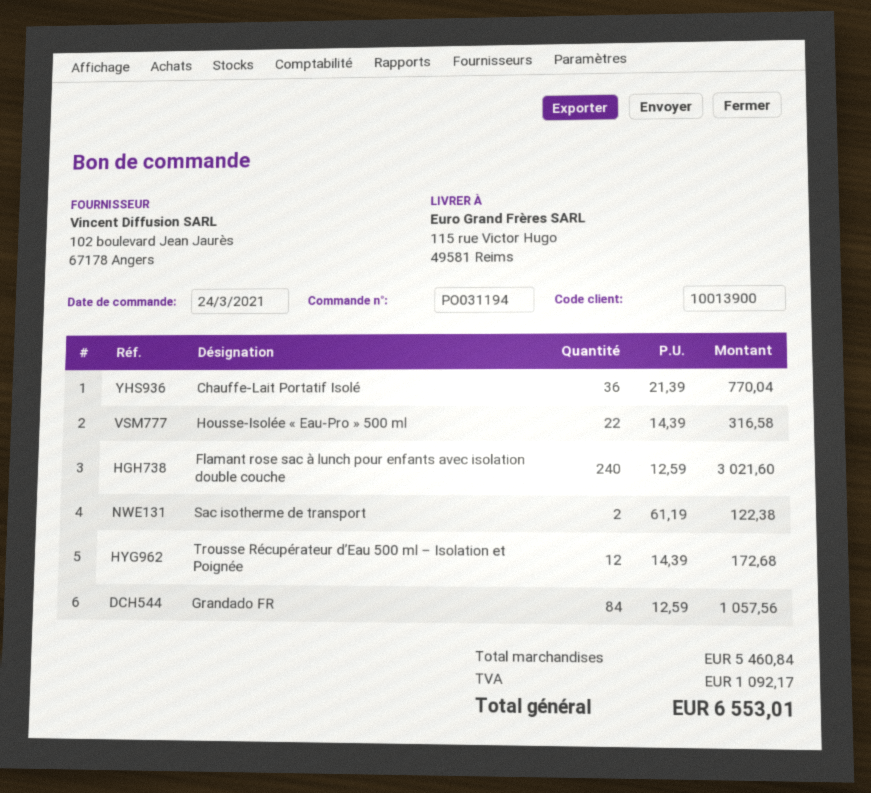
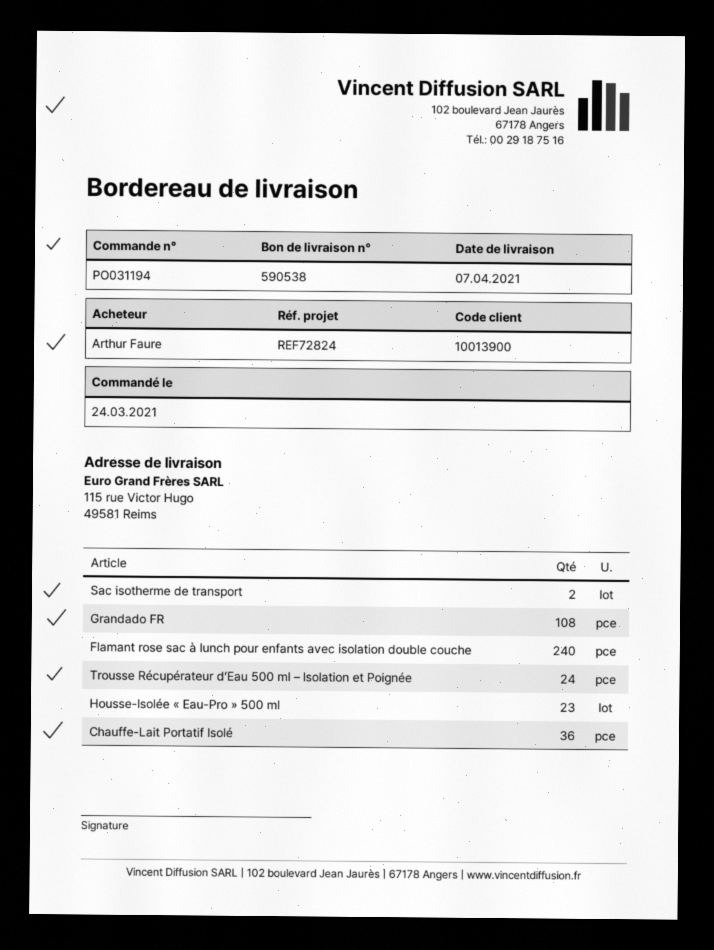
Housse‑Isolée « Eau‑Pro » 500 ml: 22 -> 23
Trousse Récupérateur d’Eau 500 ml – Isolation et Poignée: 12 -> 24
Grandado FR: 84 -> 108

